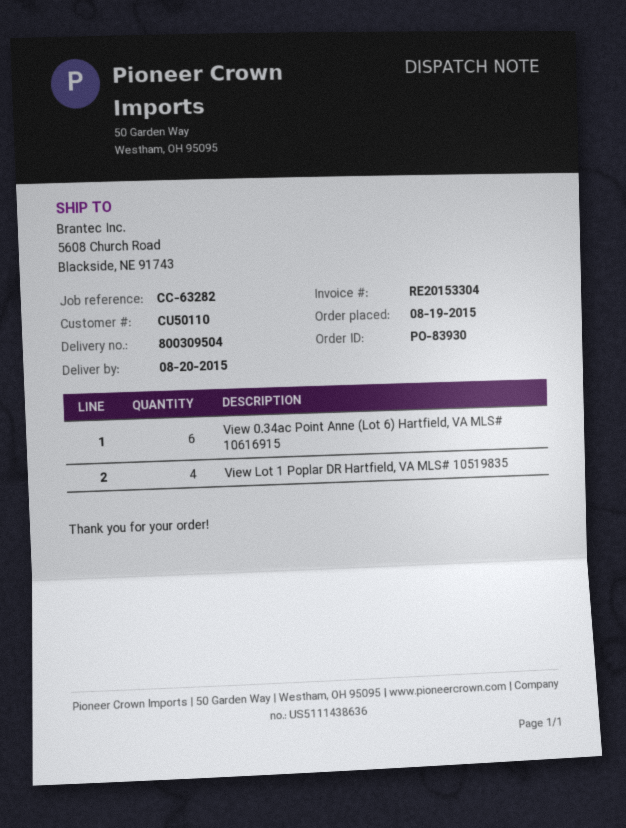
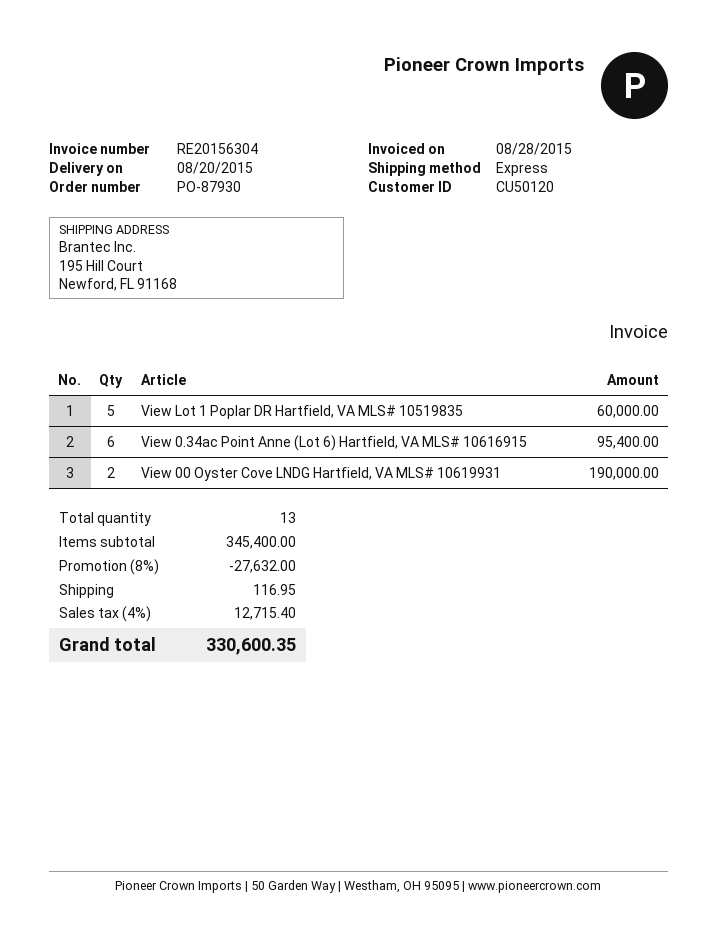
order number: PO-83930 -> PO-87930
invoice number: RE20153304 -> RE20156304
customer number: CU50110 -> CU50120
ship to: 5608 Church Road, Blackside, NE 91743 -> 195 Hill Court, Newford, FL 91168
View Lot 1 Poplar DR Hartfield, VA MLS# 10519835: 4 -> 5
View 00 Oyster Cove LNDG Hartfield, VA MLS# 10619931: none -> 2

